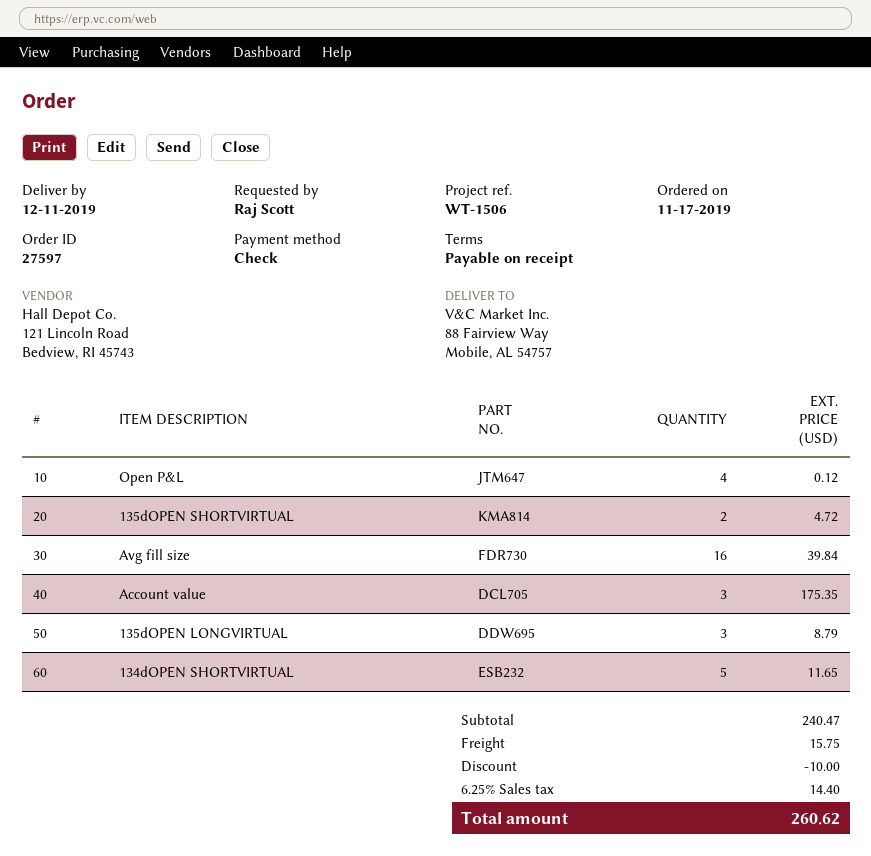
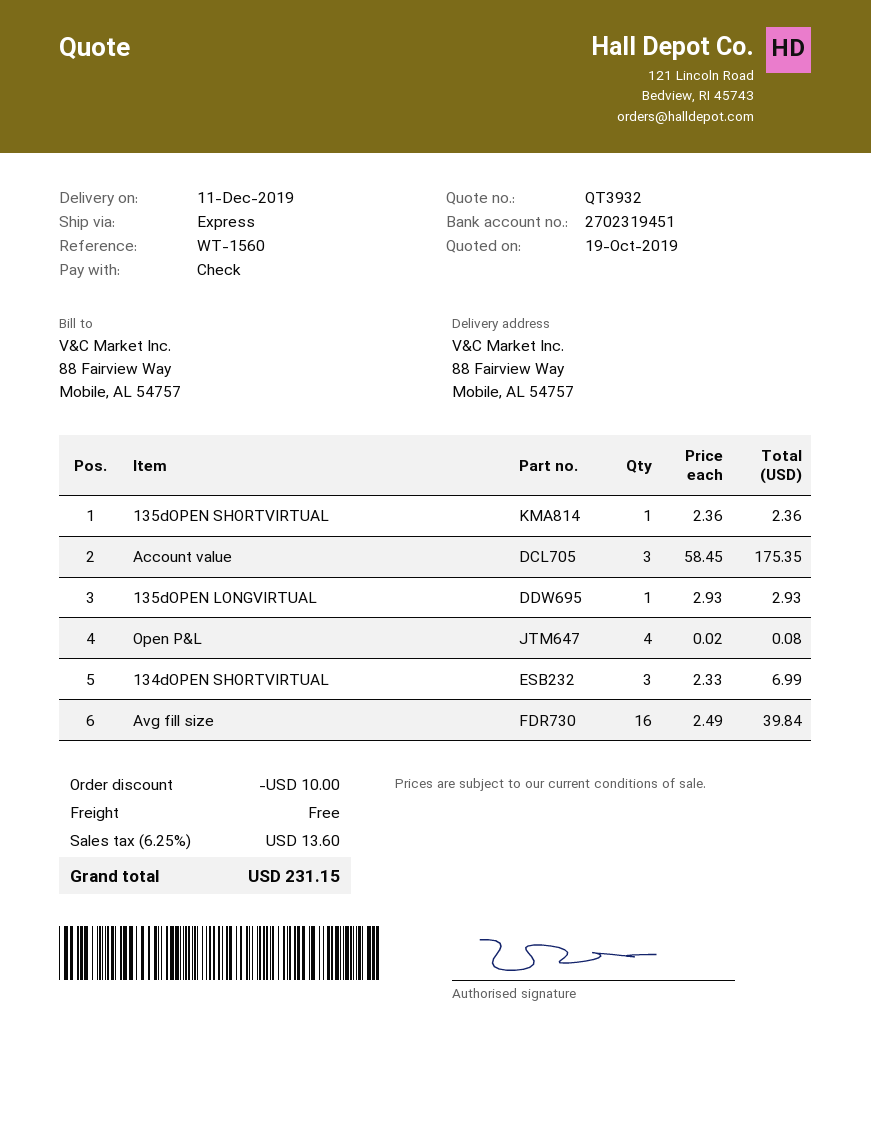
reference: WT-1506 -> WT-1560
Open P&L: 4 for 0.12 -> 4 for 0.08
135dOPEN SHORTVIRTUAL: 2 for 4.72 -> 1 for 2.36
135dOPEN LONGVIRTUAL: 3 for 8.79 -> 1 for 2.93
134dOPEN SHORTVIRTUAL: 5 for 11.65 -> 3 for 6.99
shipping: 15.75 -> 0.00
tax: 6.25% = 14.40 -> 6.25% = 13.60
total: 260.62 -> 231.15

